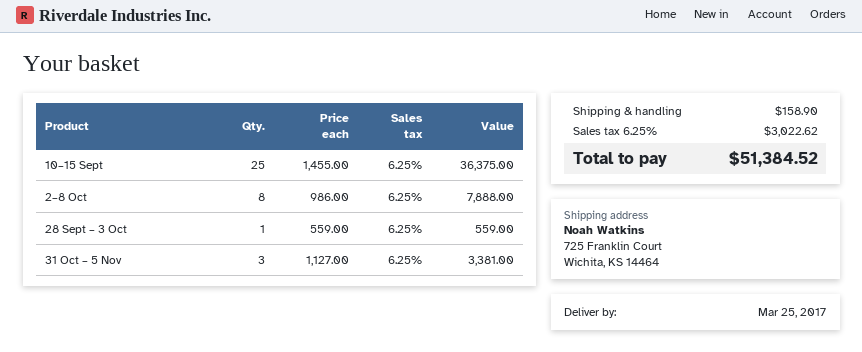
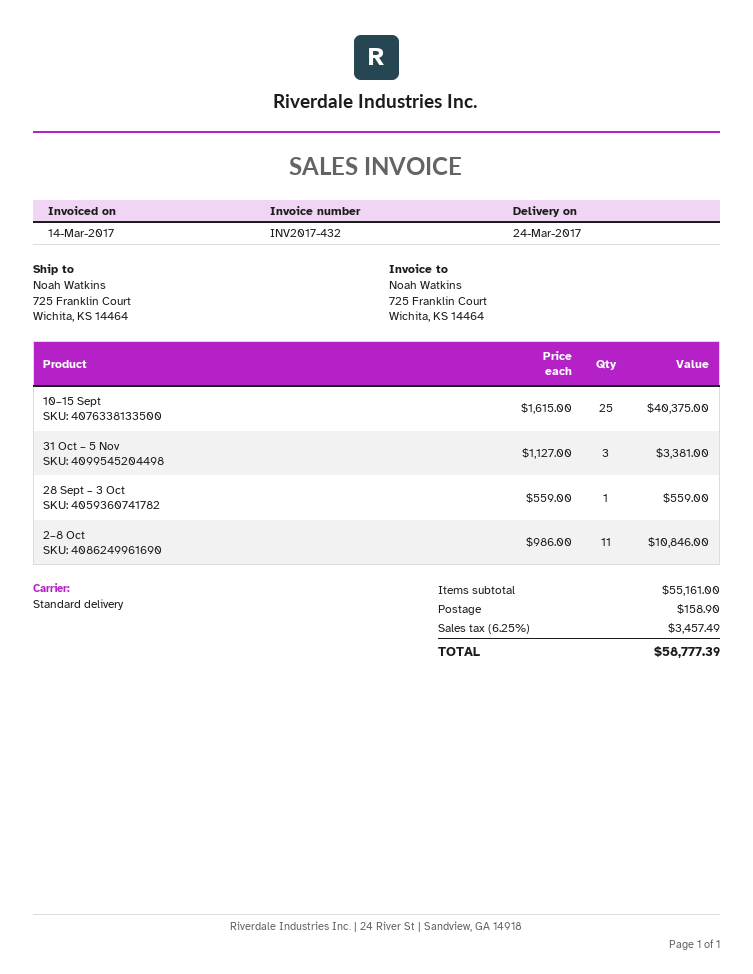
delivery date: 2017-03-25 -> 2017-03-24
10–15 Sept: 25 x 1455.00 = 36375.00 -> 25 x 1615.00 = 40375.00
2–8 Oct: 8 x 986.00 = 7888.00 -> 11 x 986.00 = 10846.00
tax: 6.25% = 3022.62 -> 6.25% = 3457.49
total: 51384.52 -> 58777.39

